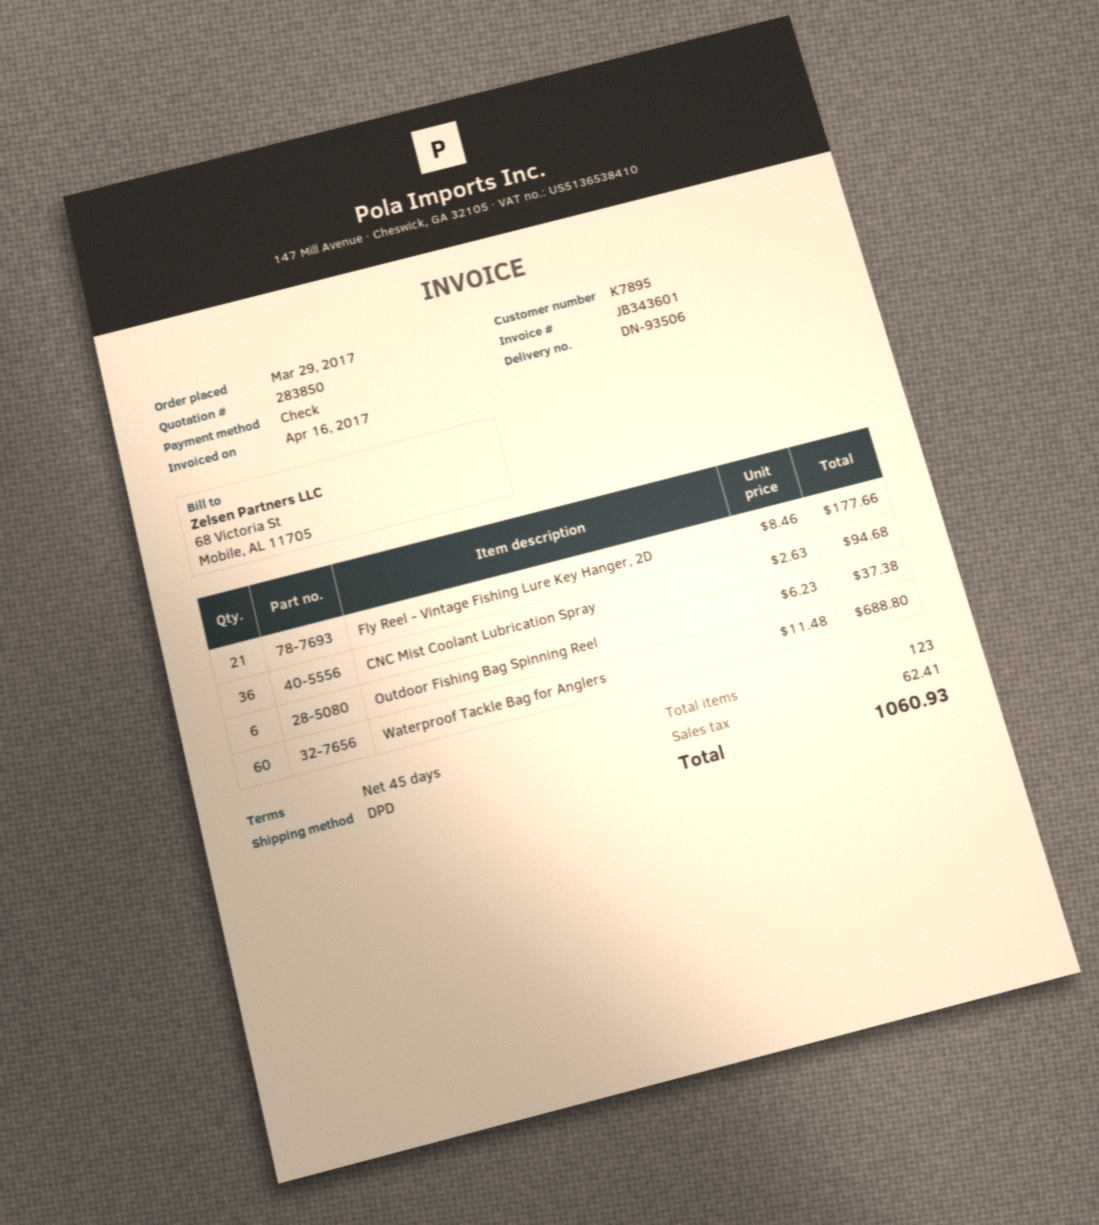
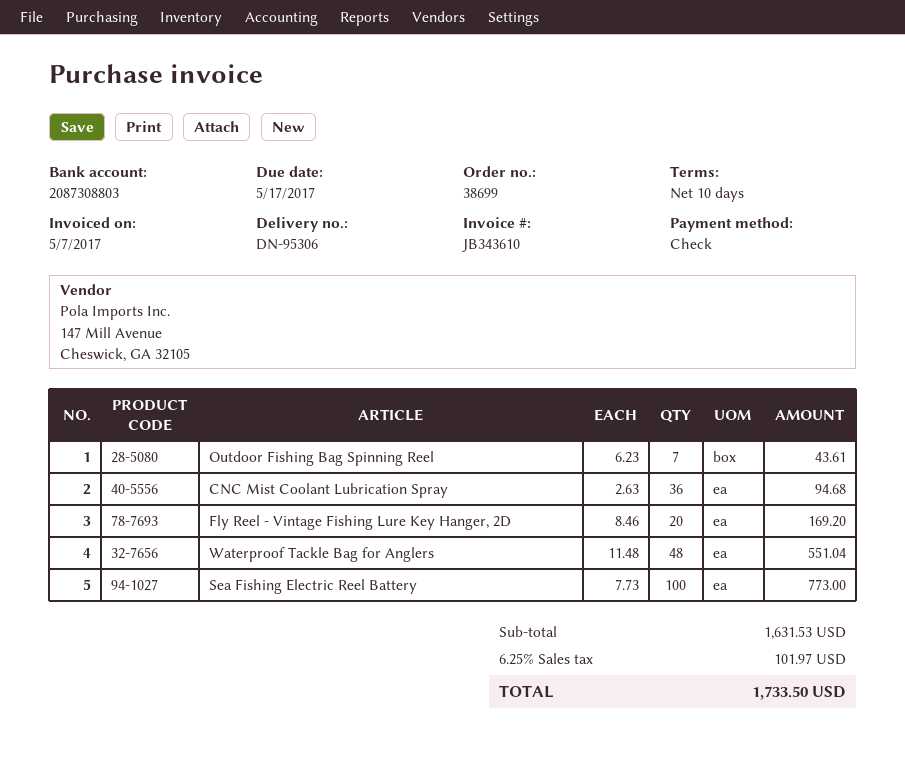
delivery note number: DN-93506 -> DN-95306
invoice number: JB343601 -> JB343610
invoice date: 2017-04-16 -> 2017-05-07
payment terms: 45 days -> 10 days
Fly Reel - Vintage Fishing Lure Key Hanger, 2D: 21 x 8.46 = 177.66 -> 20 x 8.46 = 169.20
Outdoor Fishing Bag Spinning Reel: 6 x 6.23 = 37.38 -> 7 x 6.23 = 43.61
Waterproof Tackle Bag for Anglers: 60 x 11.48 = 688.80 -> 48 x 11.48 = 551.04
Sea Fishing Electric Reel Battery: none -> 100 x 7.73 = 773.00
tax: 62.41 -> 101.97
total: 1060.93 -> 1733.50

